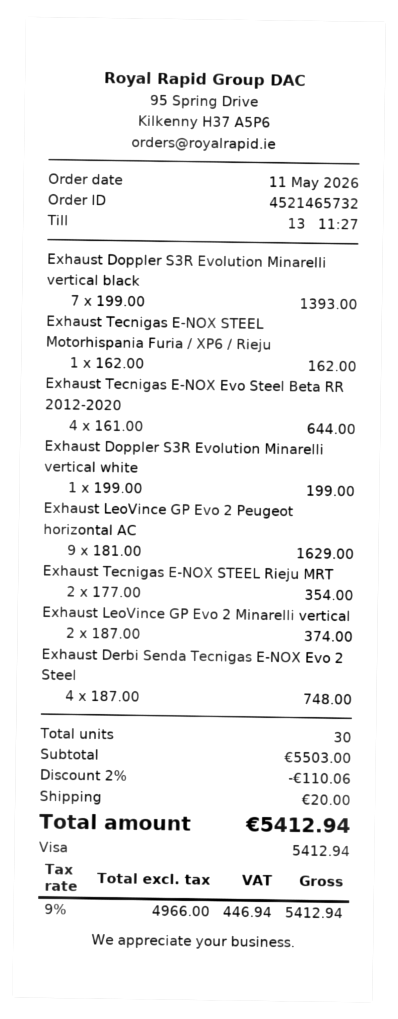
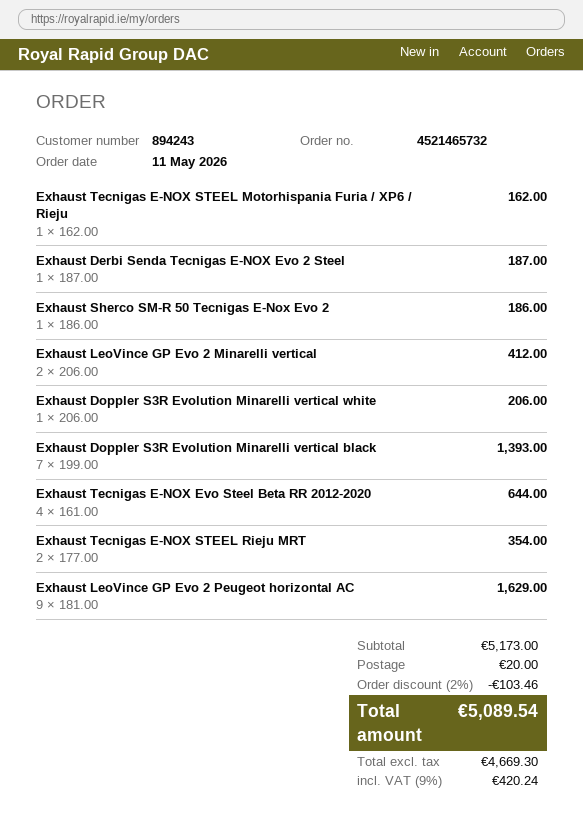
Exhaust Doppler S3R Evolution Minarelli vertical white: 1 x 199.00 = 199.00 -> 1 x 206.00 = 206.00
Exhaust LeoVince GP Evo 2 Minarelli vertical: 2 x 187.00 = 374.00 -> 2 x 206.00 = 412.00
Exhaust Derbi Senda Tecnigas E-NOX Evo 2 Steel: 4 x 187.00 = 748.00 -> 1 x 187.00 = 187.00
Exhaust Sherco SM-R 50 Tecnigas E-Nox Evo 2: none -> 1 x 186.00 = 186.00
subtotal: 5503.00 -> 5173.00
discount: 2% = 110.06 -> 2% = 103.46
net: 4966.00 -> 4669.30
tax: 9% = 446.94 -> 9% = 420.24
total: 5412.94 -> 5089.54

